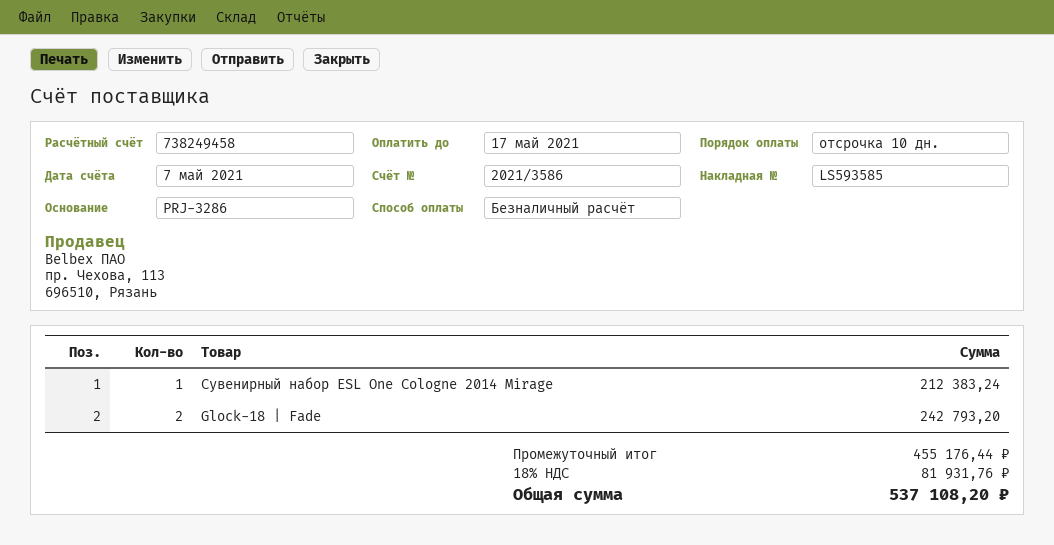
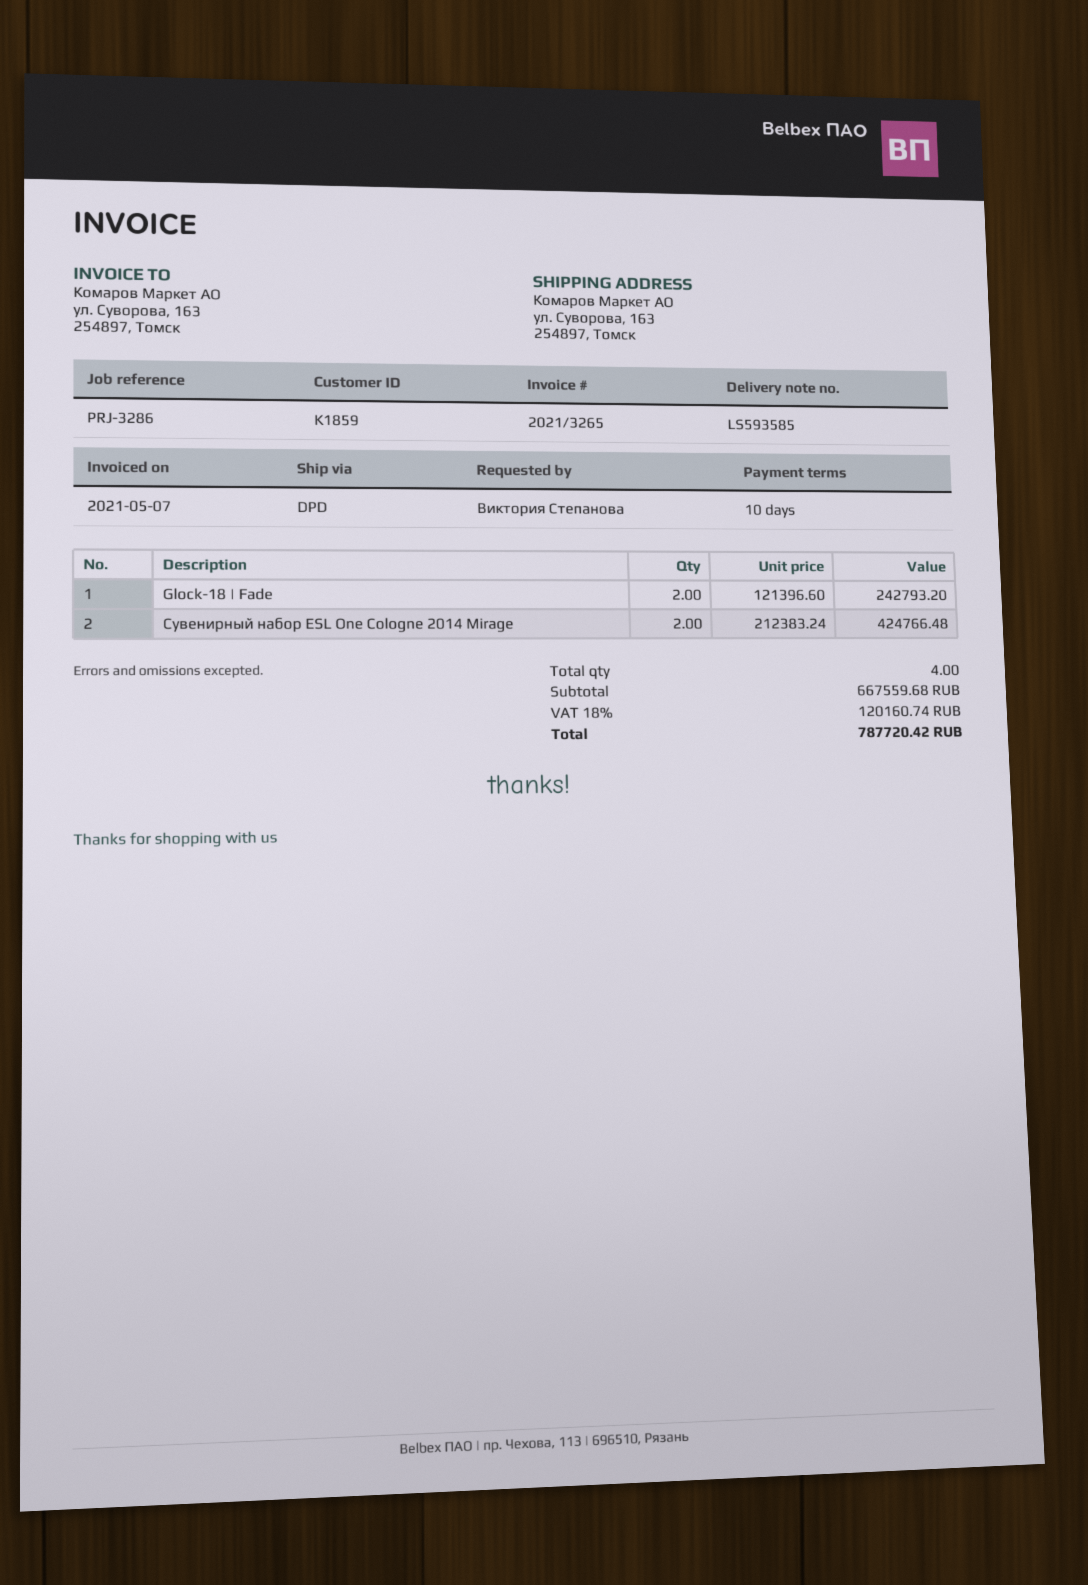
invoice number: 2021/3586 -> 2021/3265
Сувенирный набор ESL One Cologne 2014 Mirage: 1 for 212383.24 -> 2 for 424766.48
subtotal: 455176.44 -> 667559.68
tax: 18% = 81931.76 -> 18% = 120160.74
total: 537108.20 -> 787720.42

